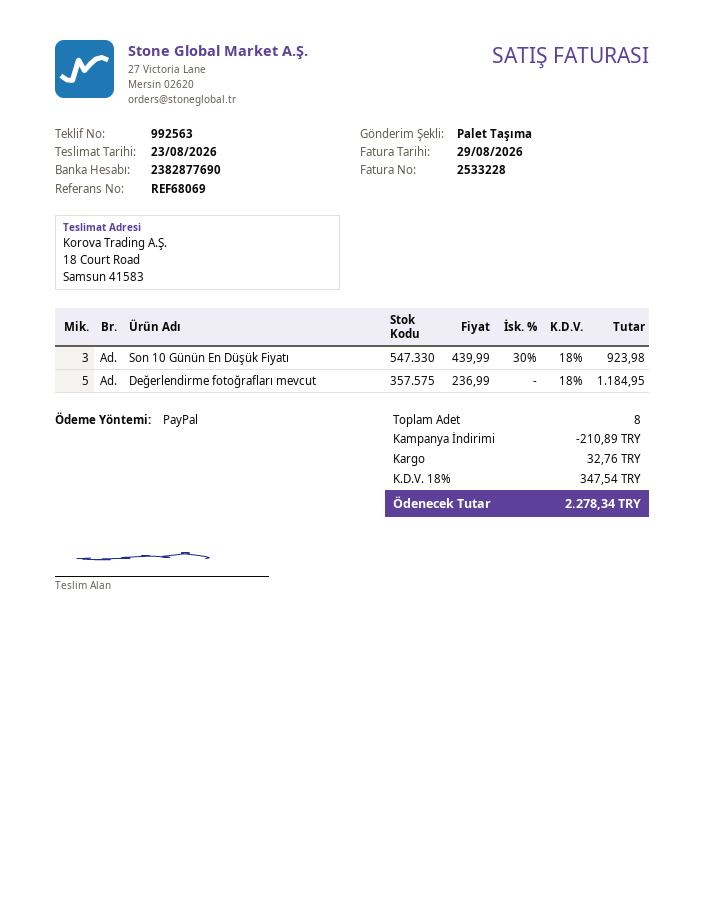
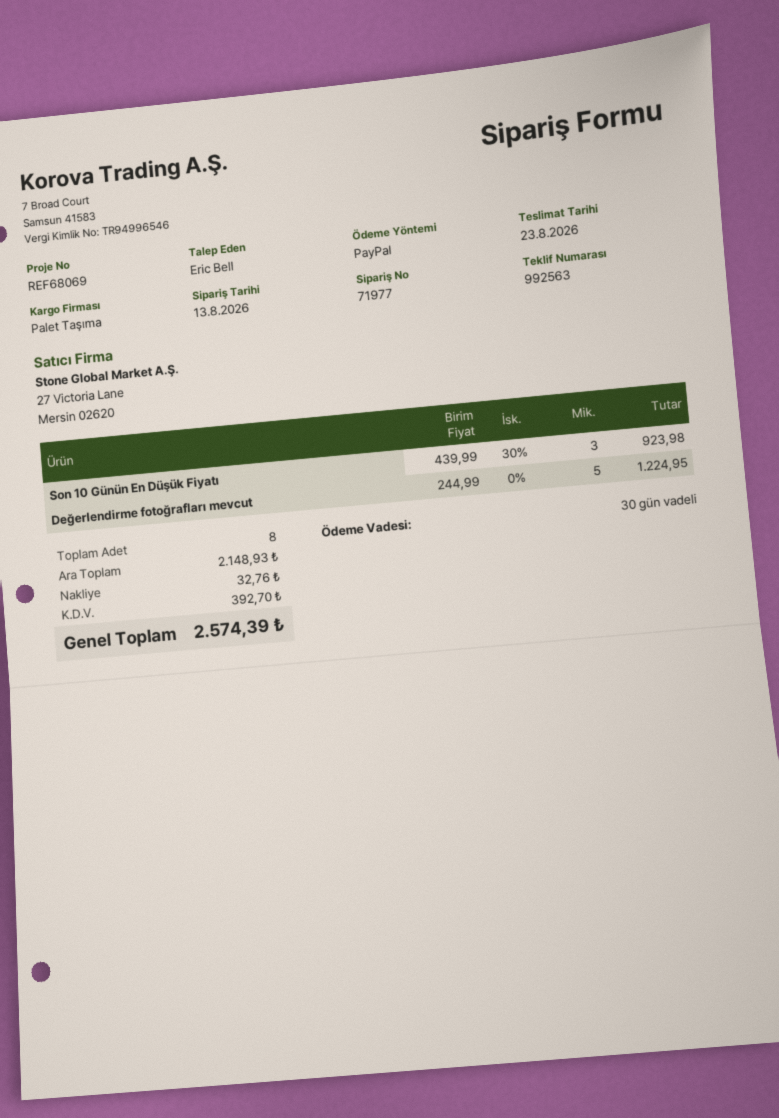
Değerlendirme fotoğrafları mevcut: 5 x 236.99 = 1184.95 -> 5 x 244.99 = 1224.95
discount: 210.89 -> none
tax: 347.54 -> 392.70
total: 2278.34 -> 2574.39

